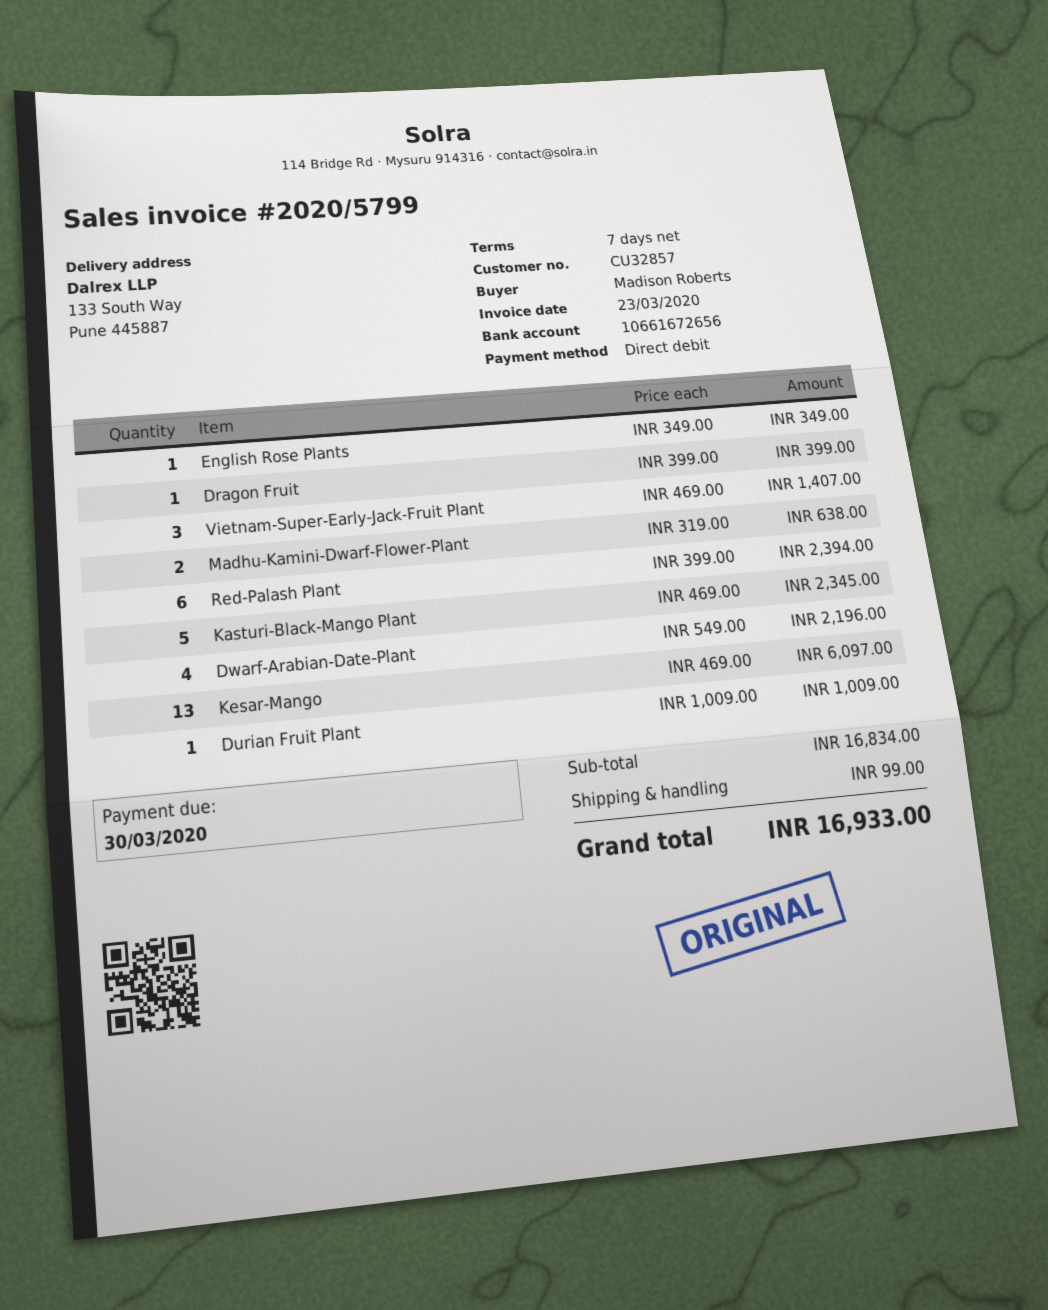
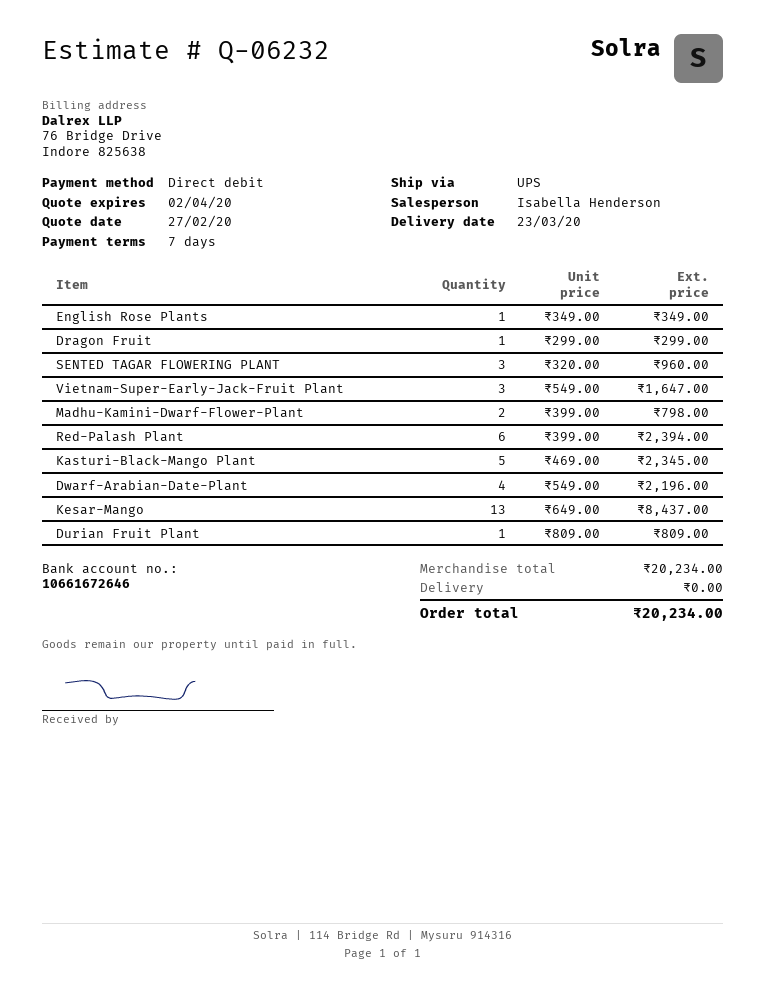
bank account: 10661672656 -> 10661672646
Dragon Fruit: 1 x 399.00 = 399.00 -> 1 x 299.00 = 299.00
Vietnam-Super-Early-Jack-Fruit Plant: 3 x 469.00 = 1407.00 -> 3 x 549.00 = 1647.00
Madhu-Kamini-Dwarf-Flower-Plant: 2 x 319.00 = 638.00 -> 2 x 399.00 = 798.00
Kesar-Mango: 13 x 469.00 = 6097.00 -> 13 x 649.00 = 8437.00
Durian Fruit Plant: 1 x 1009.00 = 1009.00 -> 1 x 809.00 = 809.00
SENTED TAGAR FLOWERING PLANT: none -> 3 x 320.00 = 960.00
subtotal: 16834.00 -> 20234.00
shipping: 99.00 -> 0.00
total: 16933.00 -> 20234.00

